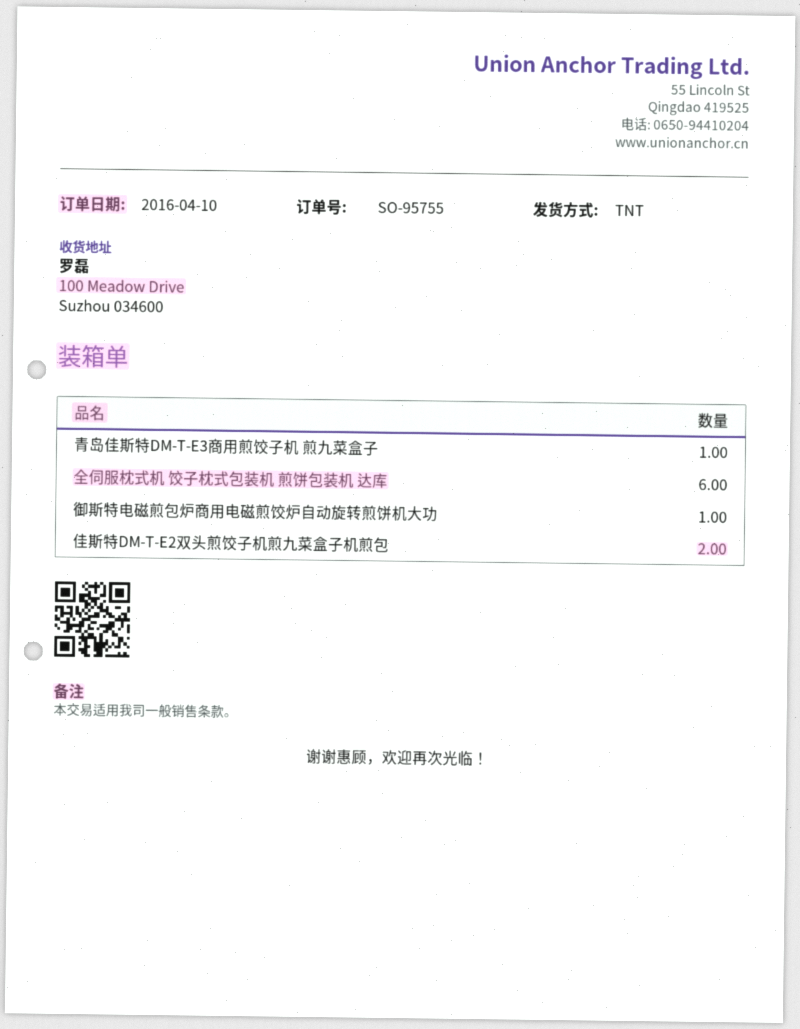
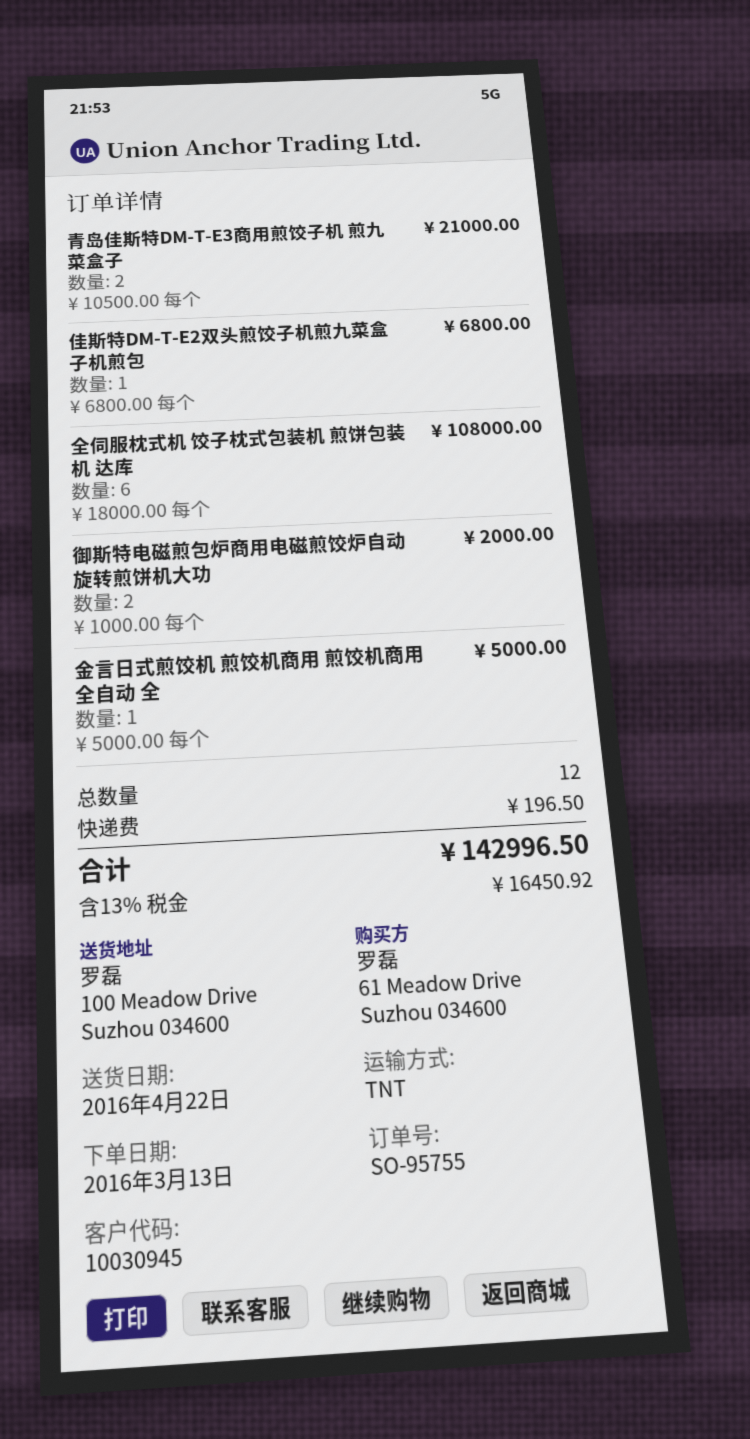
order date: 2016-04-10 -> 2016-03-13
青岛佳斯特DM-T-E3商用煎饺子机 煎九菜盒子: 1 -> 2
御斯特电磁煎包炉商用电磁煎饺炉自动旋转煎饼机大功: 1 -> 2
佳斯特DM-T-E2双头煎饺子机煎九菜盒子机煎包: 2 -> 1
金言日式煎饺机 煎饺机商用 煎饺机商用全自动 全: none -> 1

